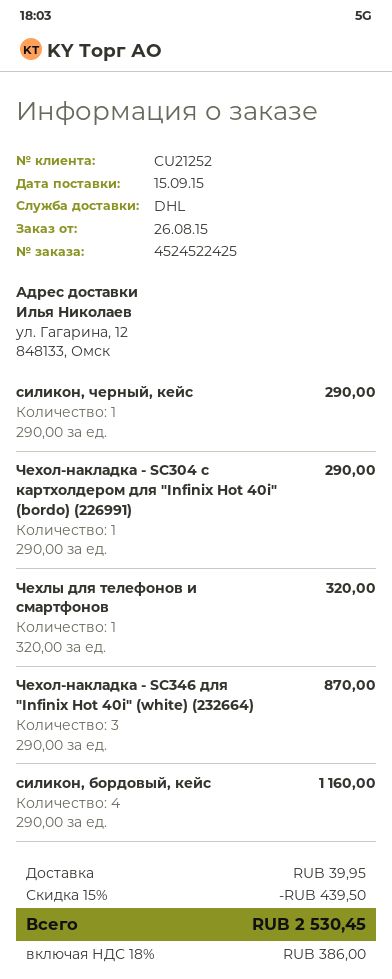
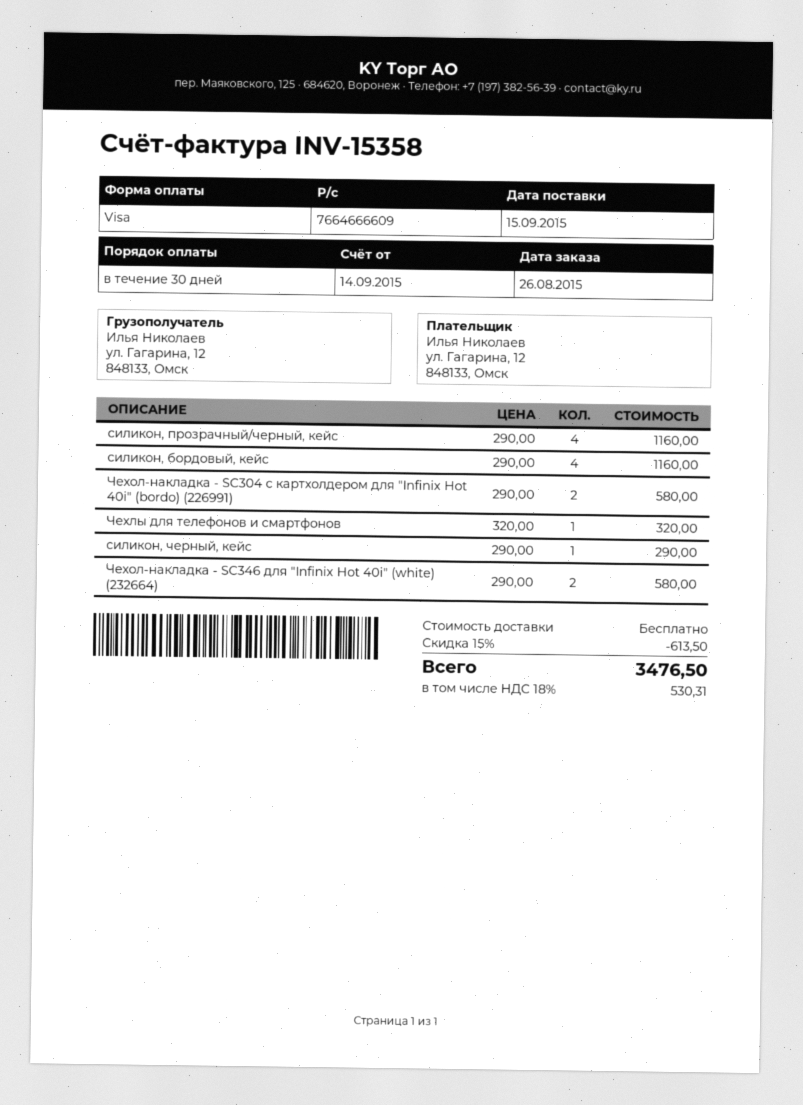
Чехол-накладка - SC304 с картхолдером для "Infinix Hot 40i" (bordo) (226991): 1 x 290.00 = 290.00 -> 2 x 290.00 = 580.00
Чехол-накладка - SC346 для "Infinix Hot 40i" (white) (232664): 3 x 290.00 = 870.00 -> 2 x 290.00 = 580.00
силикон, прозрачный/черный, кейс: none -> 4 x 290.00 = 1160.00
discount: 15% = 439.50 -> 15% = 613.50
shipping: 39.95 -> 0.00
tax: 18% = 386.00 -> 18% = 530.31
total: 2530.45 -> 3476.50

